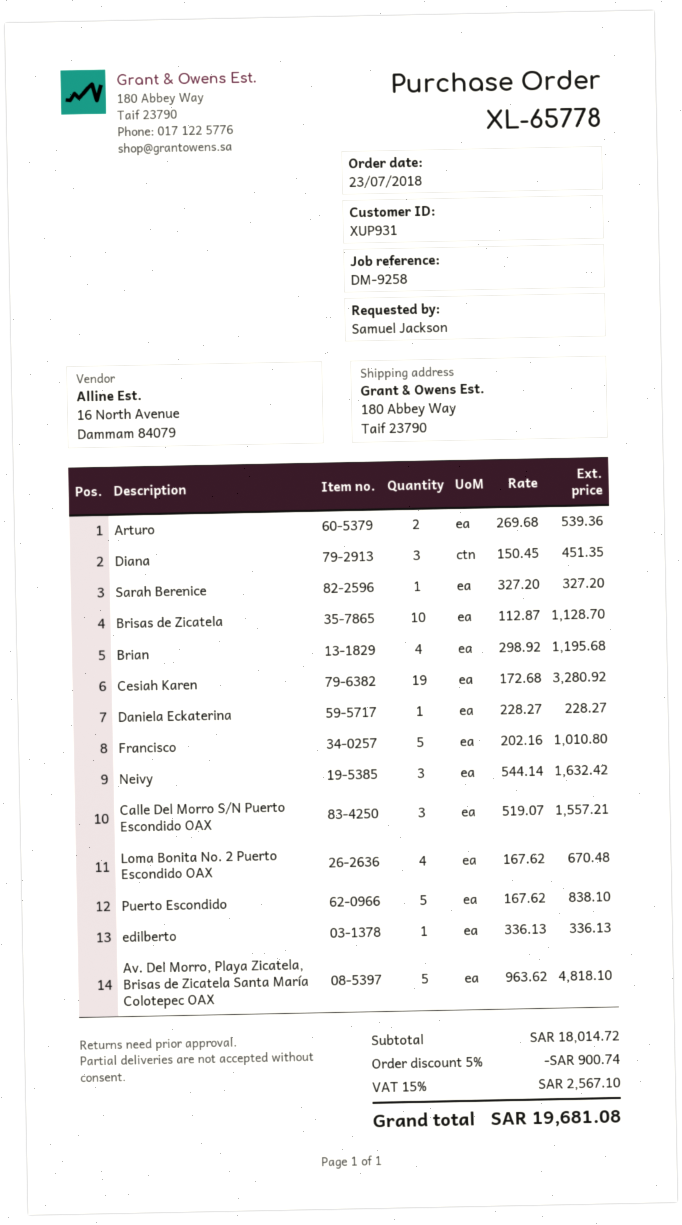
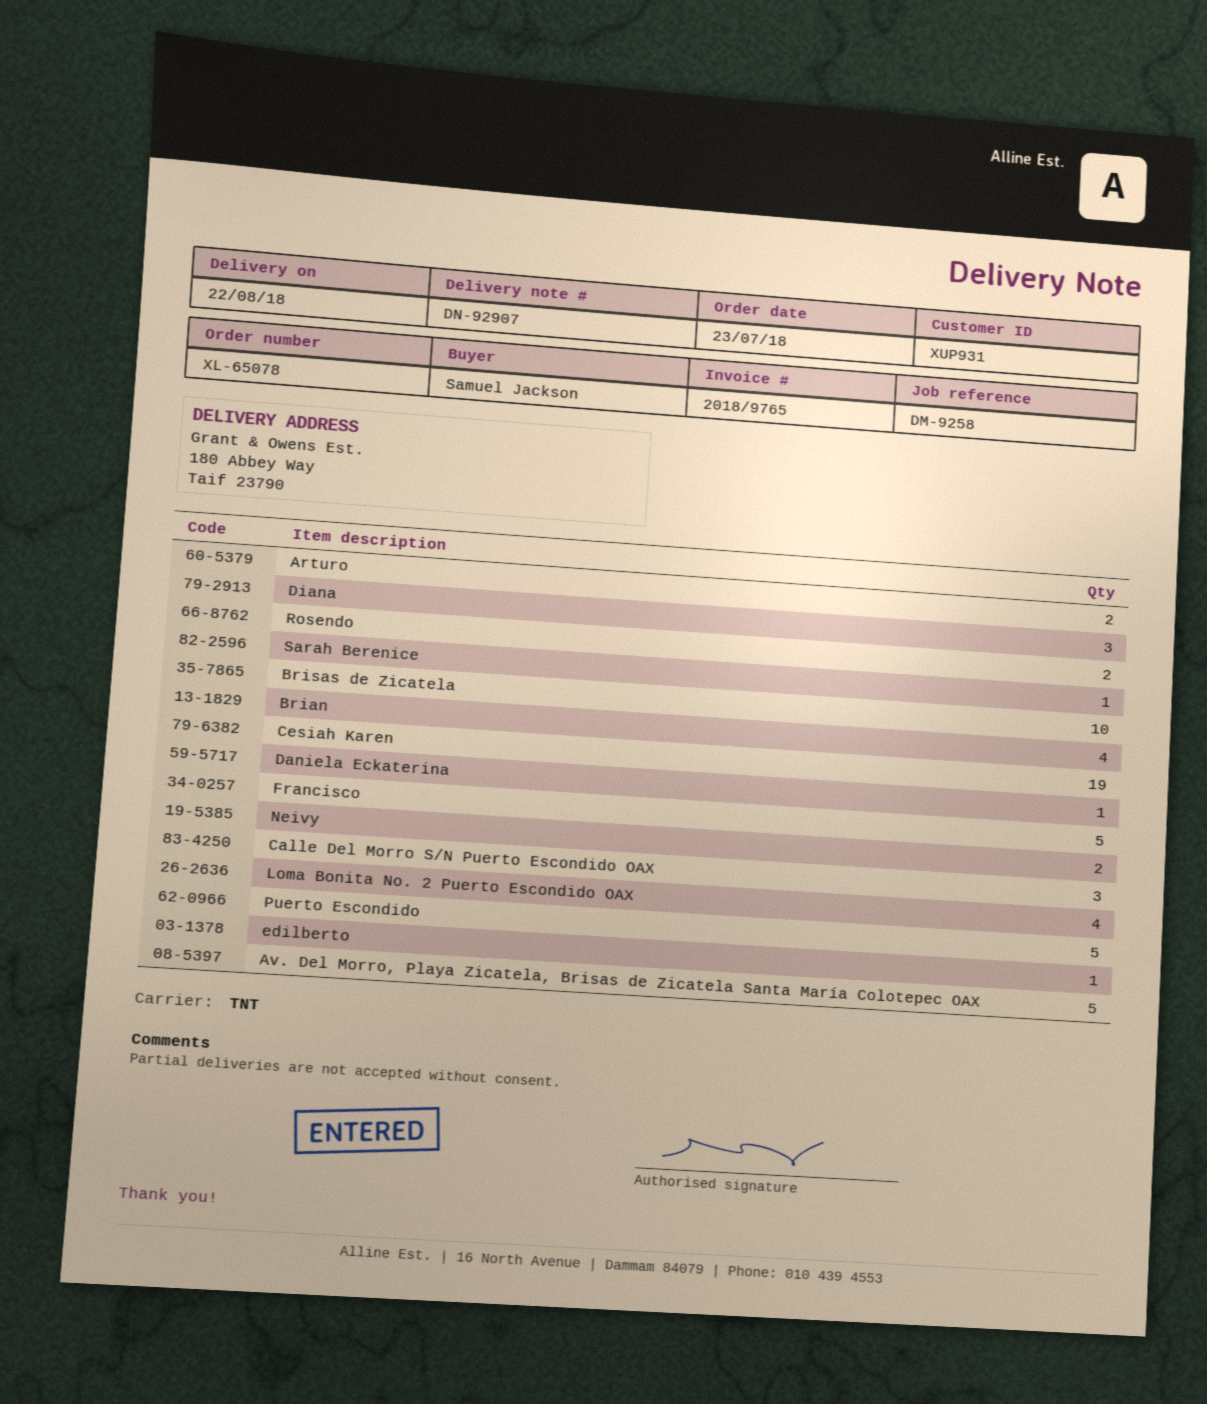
order number: XL-65778 -> XL-65078
Neivy: 3 -> 2
Rosendo: none -> 2

